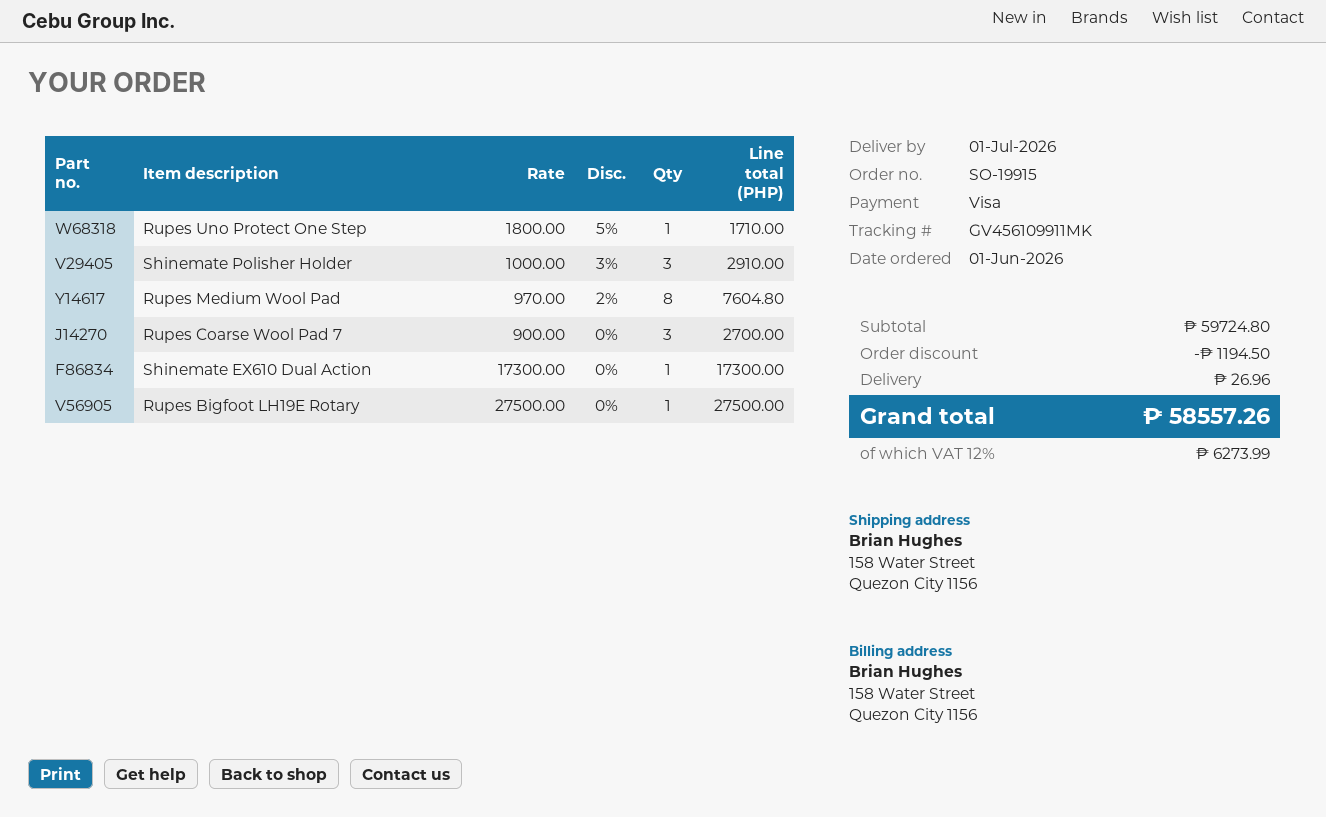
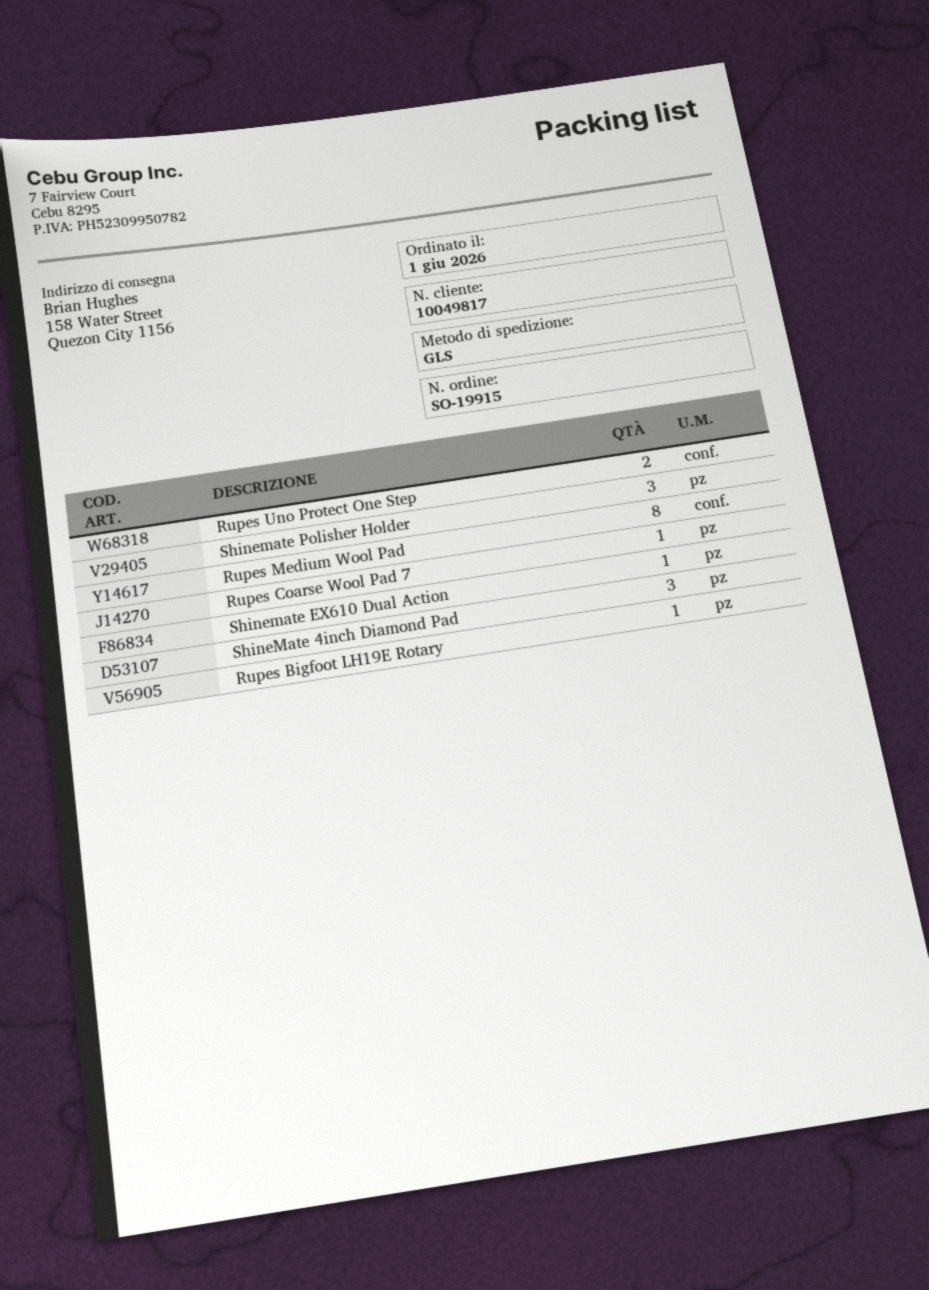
Rupes Uno Protect One Step: 1 -> 2
Rupes Coarse Wool Pad 7: 3 -> 1
ShineMate 4inch Diamond Pad: none -> 3

